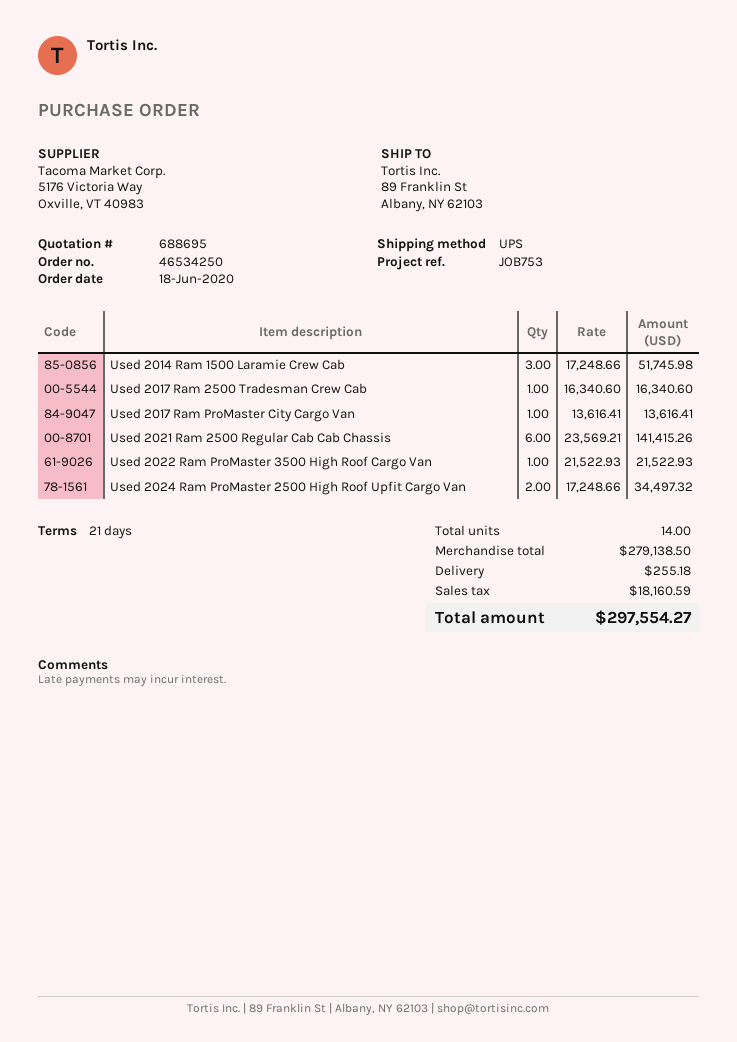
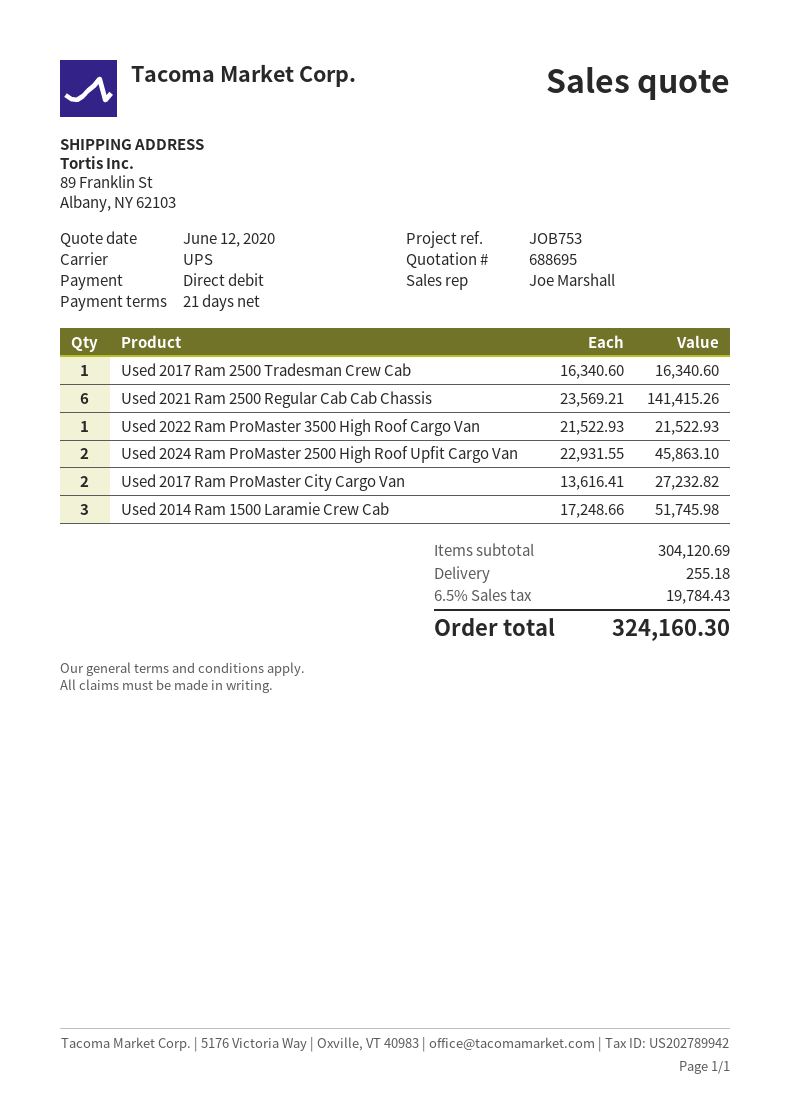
Used 2017 Ram ProMaster City Cargo Van: 1 x 13616.41 = 13616.41 -> 2 x 13616.41 = 27232.82
Used 2024 Ram ProMaster 2500 High Roof Upfit Cargo Van: 2 x 17248.66 = 34497.32 -> 2 x 22931.55 = 45863.10
subtotal: 279138.50 -> 304120.69
tax: 18160.59 -> 19784.43
total: 297554.27 -> 324160.30

